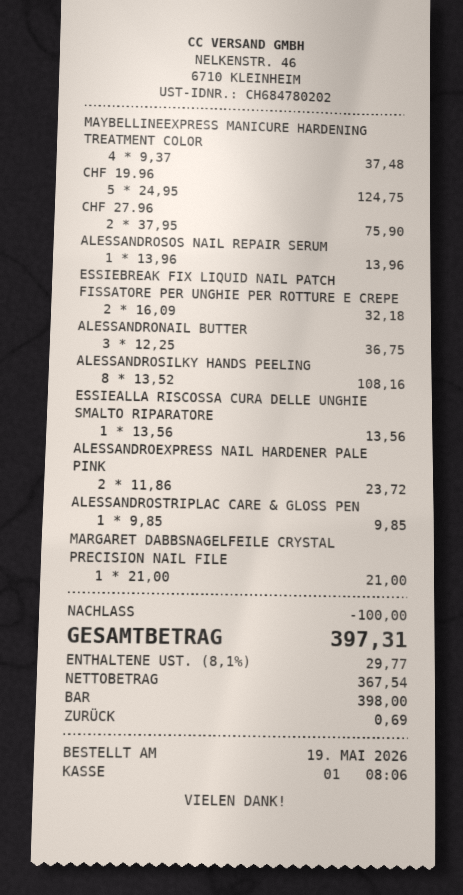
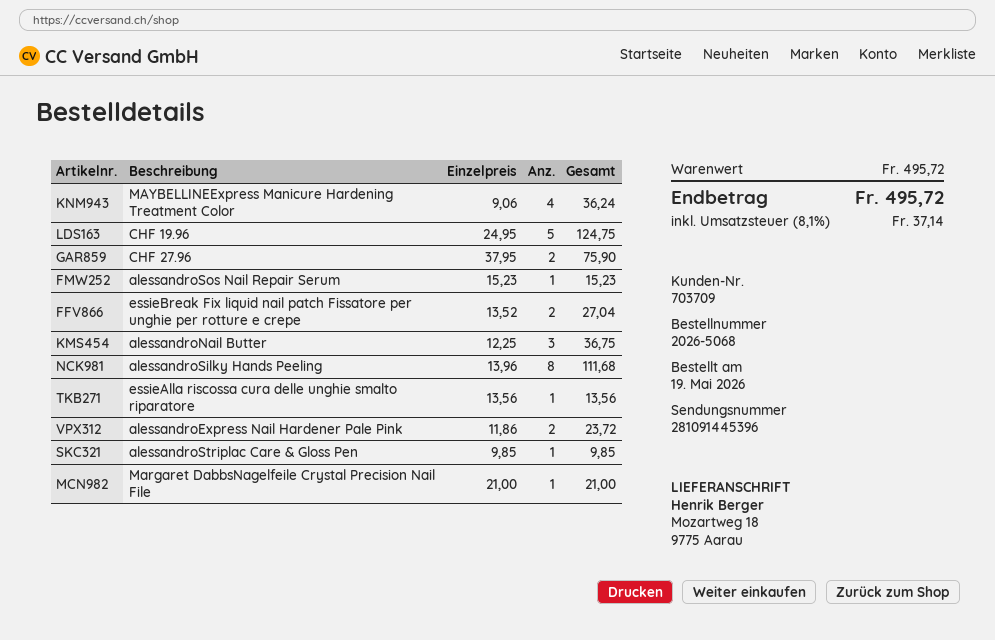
MAYBELLINEEXPRESS MANICURE HARDENING TREATMENT COLOR: 4 x 9.37 = 37.48 -> 4 x 9.06 = 36.24
ALESSANDROSOS NAIL REPAIR SERUM: 1 x 13.96 = 13.96 -> 1 x 15.23 = 15.23
ESSIEBREAK FIX LIQUID NAIL PATCH FISSATORE PER UNGHIE PER ROTTURE E CREPE: 2 x 16.09 = 32.18 -> 2 x 13.52 = 27.04
ALESSANDROSILKY HANDS PEELING: 8 x 13.52 = 108.16 -> 8 x 13.96 = 111.68
discount: 100.00 -> none
tax: 8.1% = 29.77 -> 8.1% = 37.14
total: 397.31 -> 495.72

